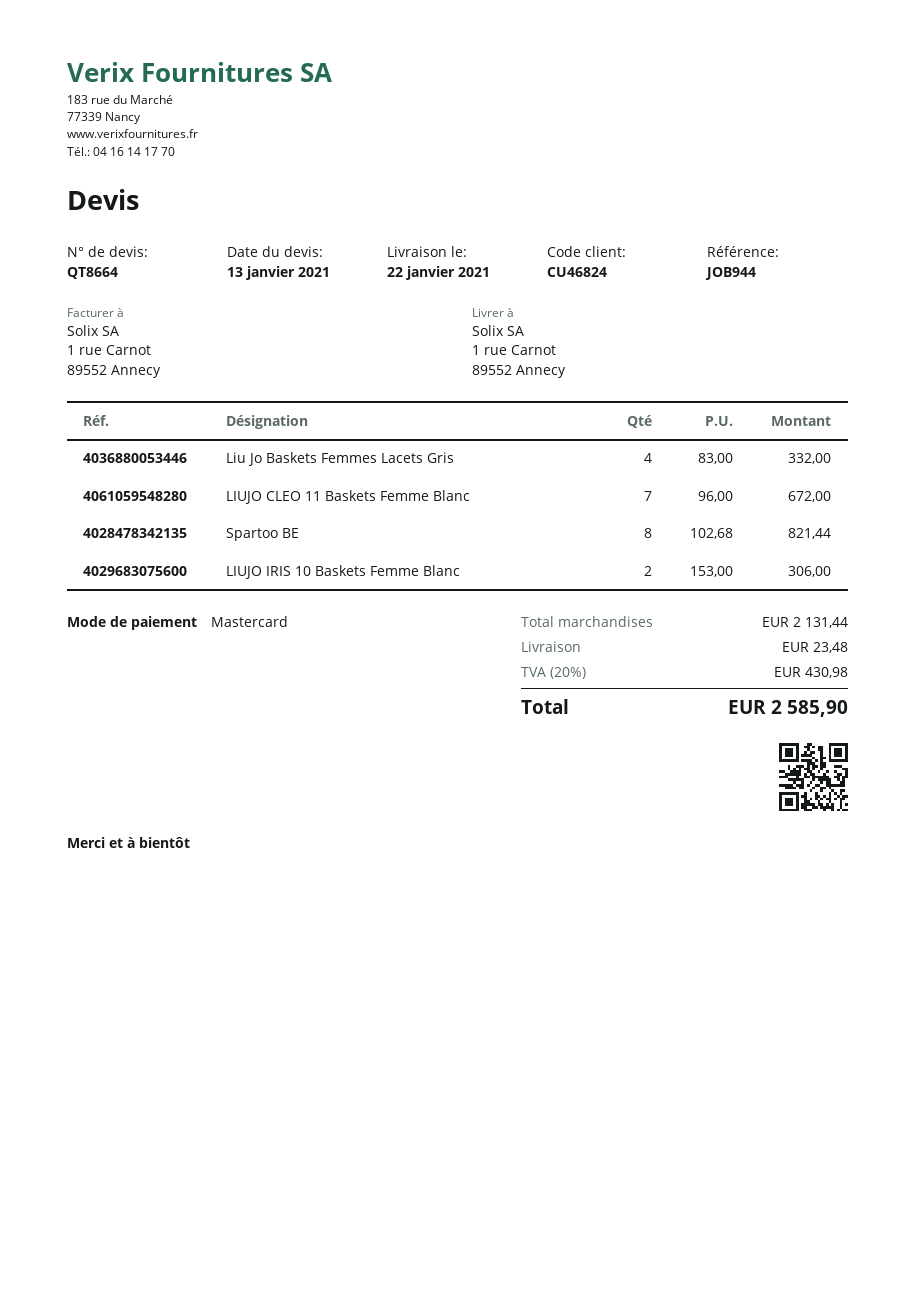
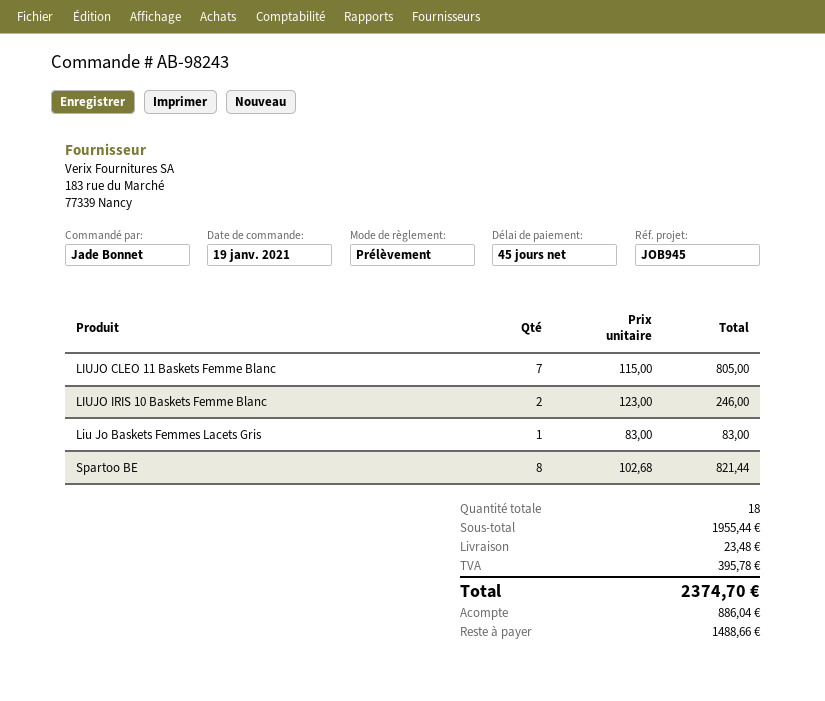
reference: JOB944 -> JOB945
payment method: Mastercard -> direct debit
Liu Jo Baskets Femmes Lacets Gris: 4 x 83.00 = 332.00 -> 1 x 83.00 = 83.00
LIUJO CLEO 11 Baskets Femme Blanc: 7 x 96.00 = 672.00 -> 7 x 115.00 = 805.00
LIUJO IRIS 10 Baskets Femme Blanc: 2 x 153.00 = 306.00 -> 2 x 123.00 = 246.00
subtotal: 2131.44 -> 1955.44
tax: 430.98 -> 395.78
total: 2585.90 -> 2374.70

